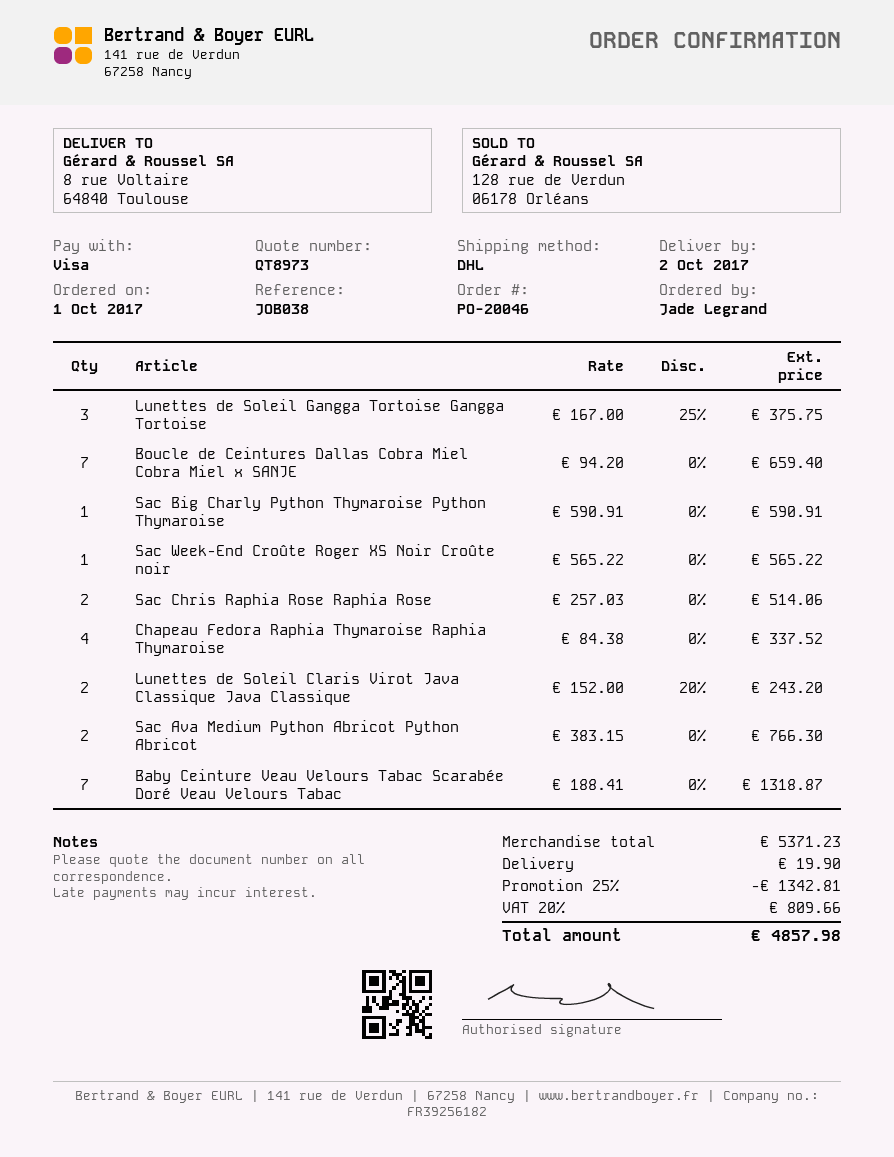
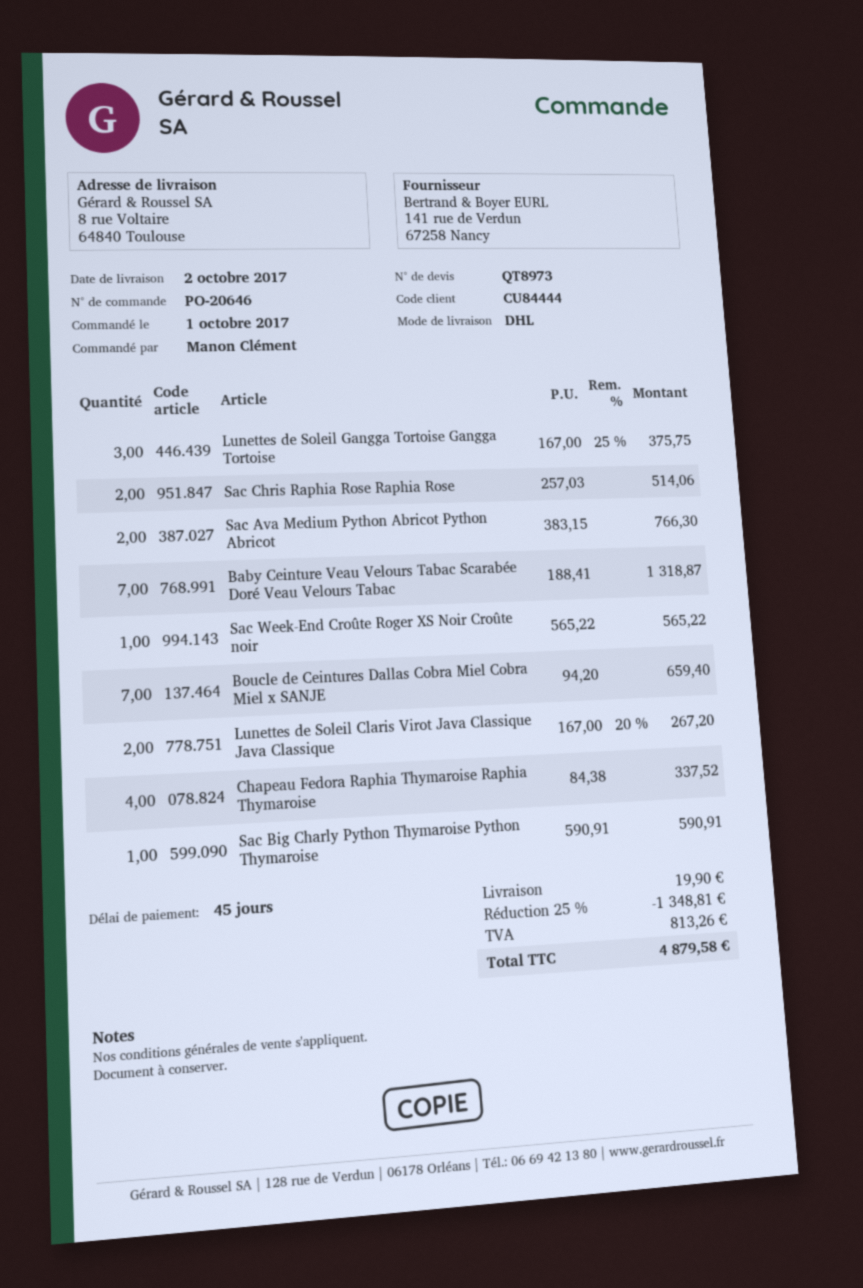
order number: PO-20046 -> PO-20646
ordered by: Jade Legrand -> Manon Clément
Lunettes de Soleil Claris Virot Java Classique Java Classique: 2 x 152.00 - 20% = 243.20 -> 2 x 167.00 - 20% = 267.20
discount: 25% = 1342.81 -> 25% = 1348.81
tax: 809.66 -> 813.26
total: 4857.98 -> 4879.58

